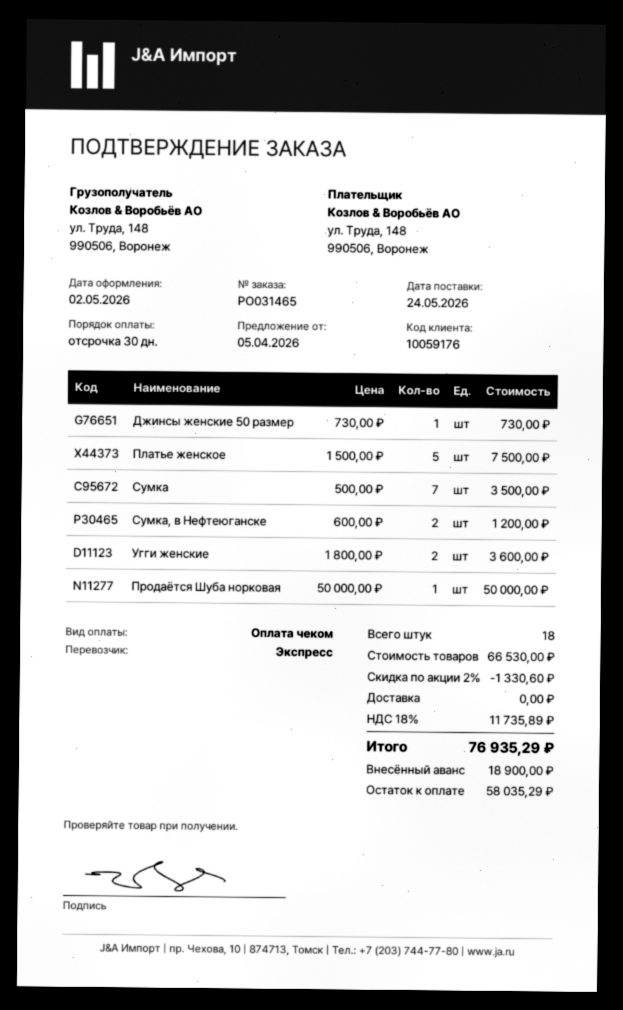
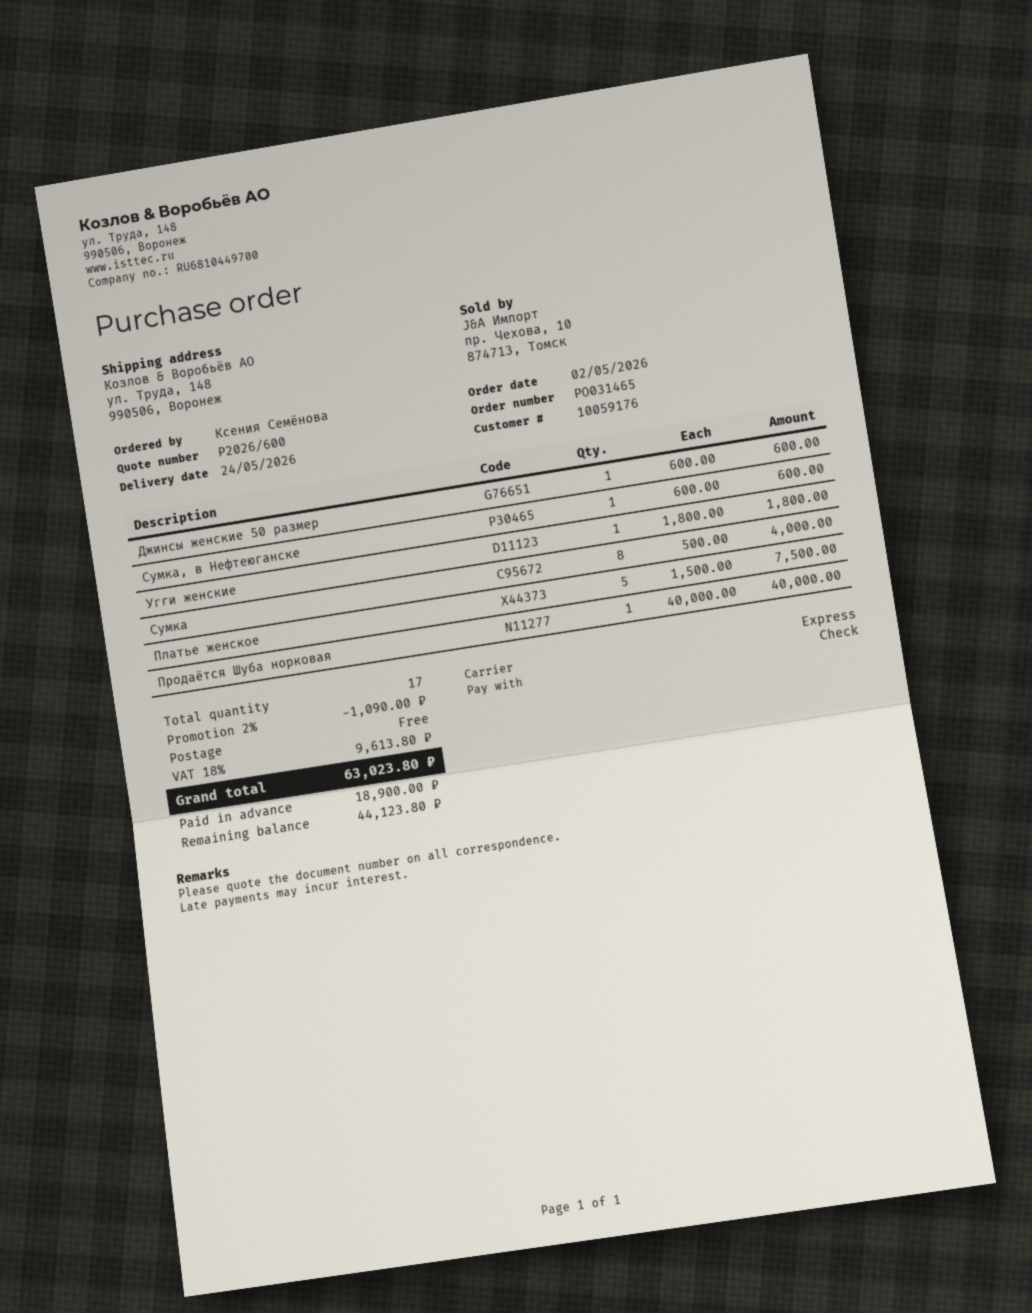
Джинсы женские 50 размер: 1 x 730.00 = 730.00 -> 1 x 600.00 = 600.00
Сумка: 7 x 500.00 = 3500.00 -> 8 x 500.00 = 4000.00
Сумка, в Нефтеюганске: 2 x 600.00 = 1200.00 -> 1 x 600.00 = 600.00
Угги женские: 2 x 1800.00 = 3600.00 -> 1 x 1800.00 = 1800.00
Продаётся Шуба норковая: 1 x 50000.00 = 50000.00 -> 1 x 40000.00 = 40000.00
total quantity: 18 -> 17
discount: 2% = 1330.60 -> 2% = 1090.00
tax: 18% = 11735.89 -> 18% = 9613.80
total: 76935.29 -> 63023.80
balance: 58035.29 -> 44123.80

